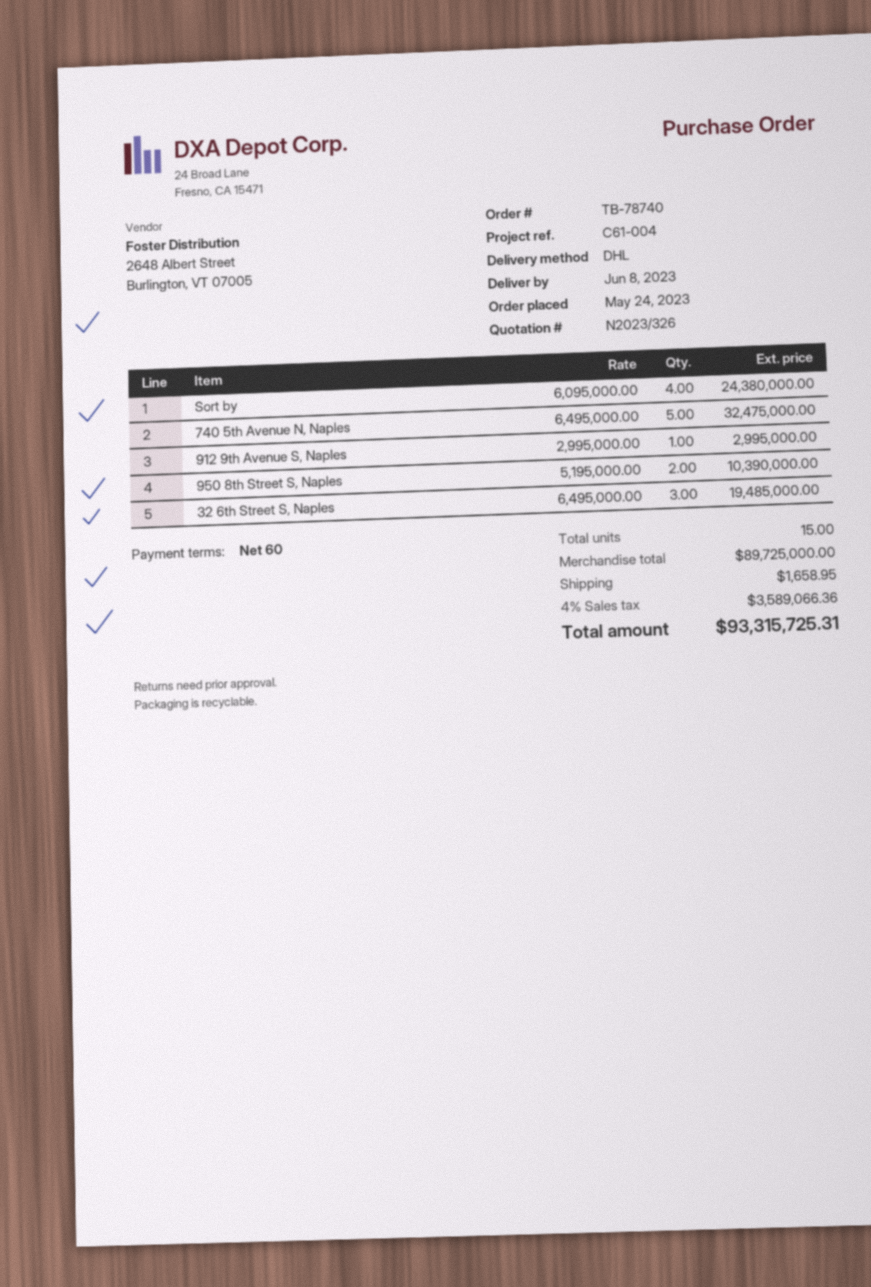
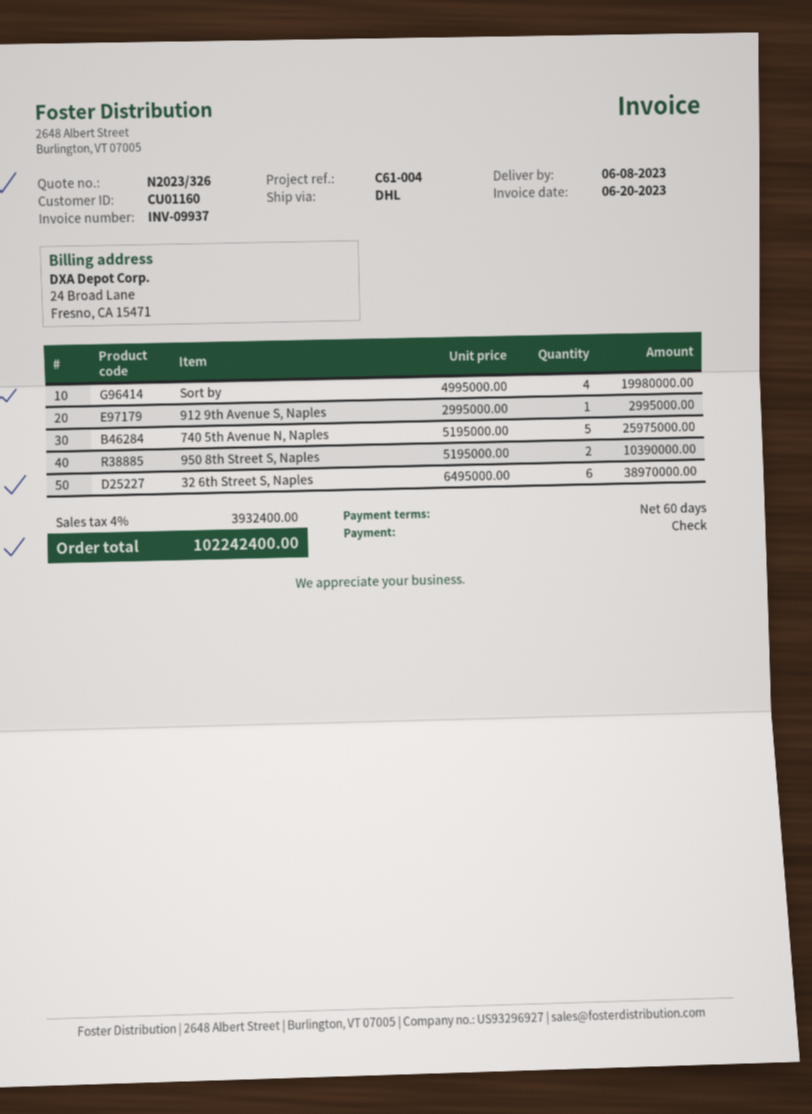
Sort by: 4 x 6095000.00 = 24380000.00 -> 4 x 4995000.00 = 19980000.00
740 5th Avenue N, Naples: 5 x 6495000.00 = 32475000.00 -> 5 x 5195000.00 = 25975000.00
32 6th Street S, Naples: 3 x 6495000.00 = 19485000.00 -> 6 x 6495000.00 = 38970000.00
shipping: 1658.95 -> none
tax: 4% = 3589066.36 -> 4% = 3932400.00
total: 93315725.31 -> 102242400.00

